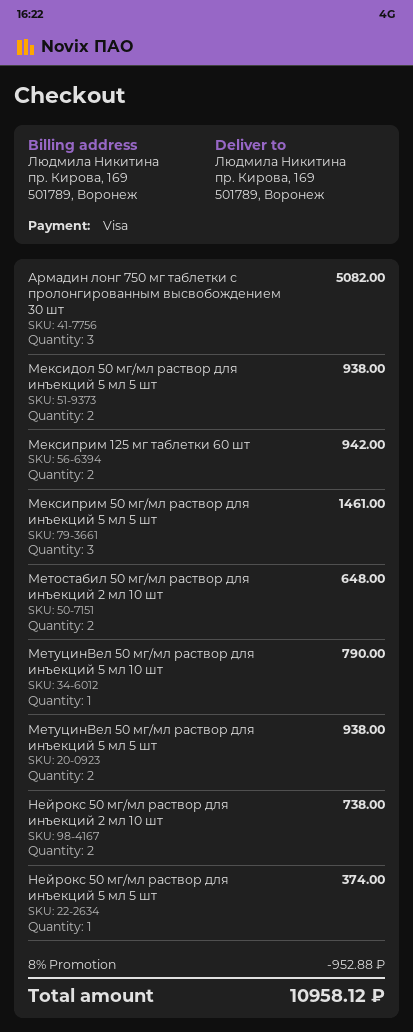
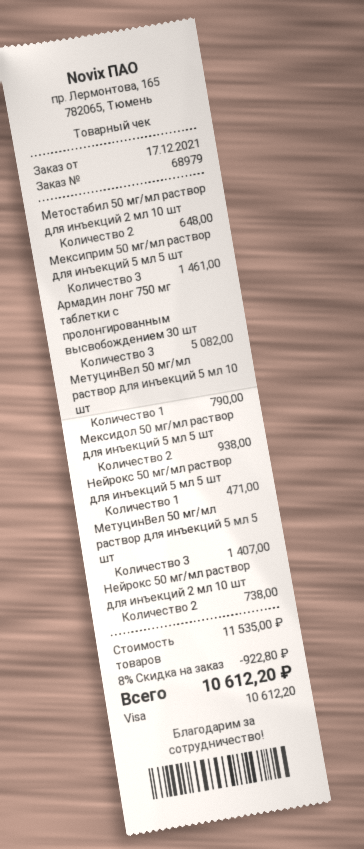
Мексиприм 125 мг таблетки 60 шт: 2 for 942.00 -> none
МетуцинВел 50 мг/мл раствор для инъекций 5 мл 5 шт: 2 for 938.00 -> 3 for 1407.00
Нейрокс 50 мг/мл раствор для инъекций 5 мл 5 шт: 1 for 374.00 -> 1 for 471.00
discount: 8% = 952.88 -> 8% = 922.80
total: 10958.12 -> 10612.20

